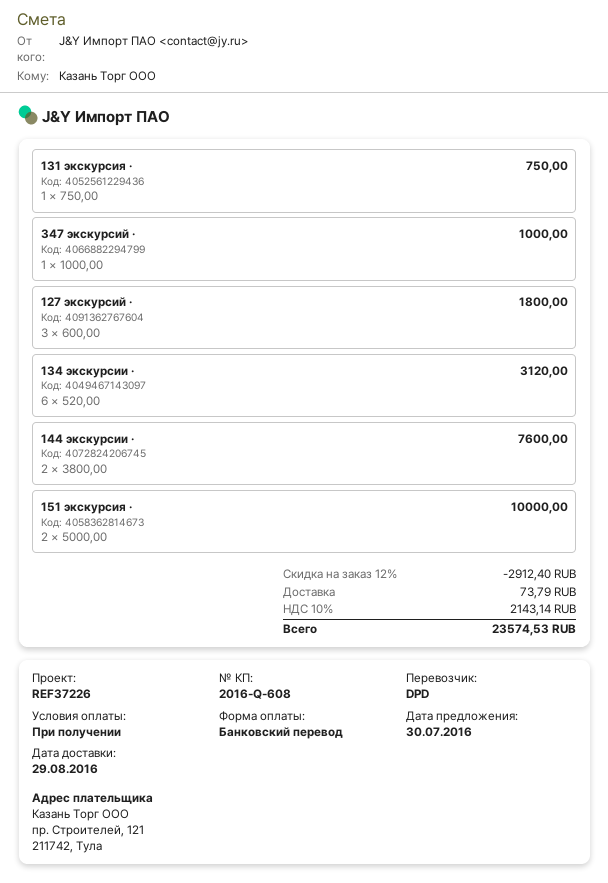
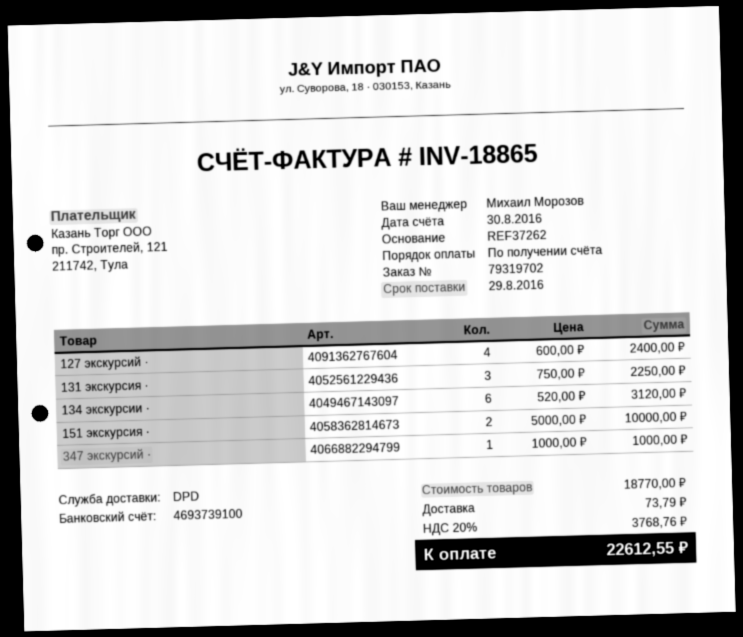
reference: REF37226 -> REF37262
131 экскурсия ·: 1 x 750.00 = 750.00 -> 3 x 750.00 = 2250.00
127 экскурсий ·: 3 x 600.00 = 1800.00 -> 4 x 600.00 = 2400.00
144 экскурсии ·: 2 x 3800.00 = 7600.00 -> none
discount: 12% = 2912.40 -> none
tax: 10% = 2143.14 -> 20% = 3768.76
total: 23574.53 -> 22612.55

